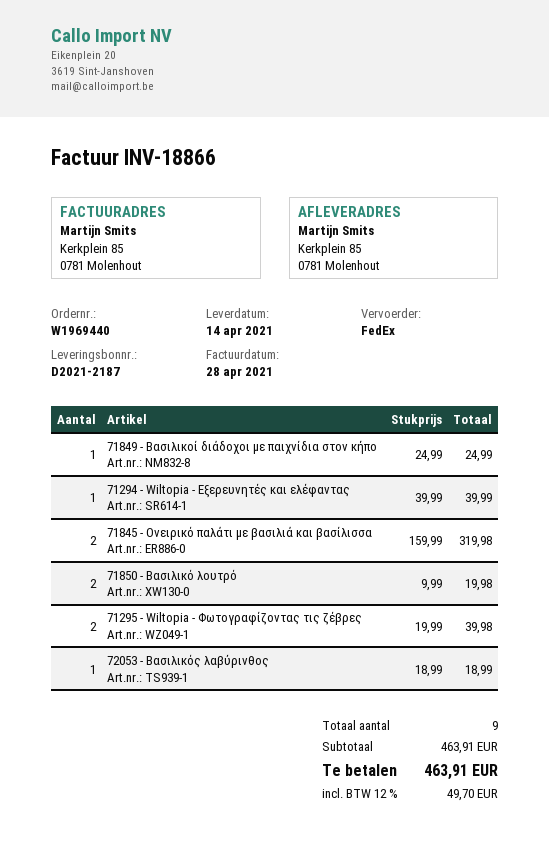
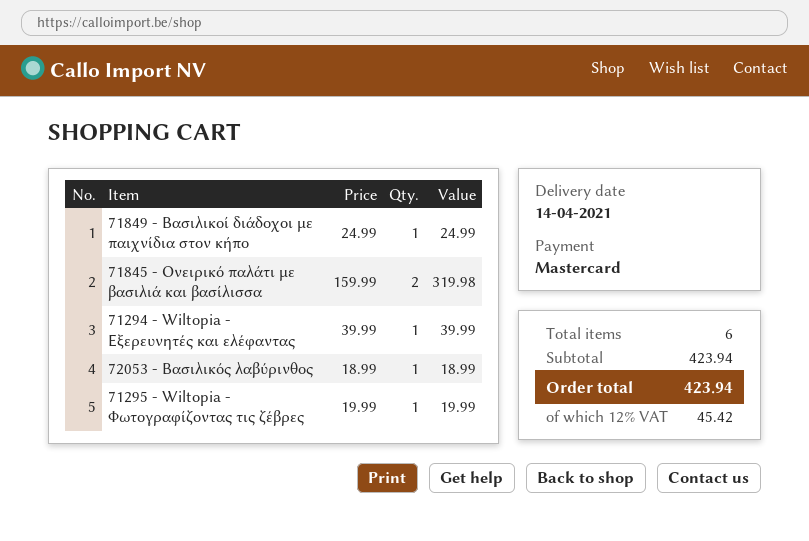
71850 - Βασιλικό λουτρό: 2 x 9.99 = 19.98 -> none
71295 - Wiltopia - Φωτογραφίζοντας τις ζέβρες: 2 x 19.99 = 39.98 -> 1 x 19.99 = 19.99
total quantity: 9 -> 6
subtotal: 463.91 -> 423.94
tax: 12% = 49.70 -> 12% = 45.42
total: 463.91 -> 423.94

